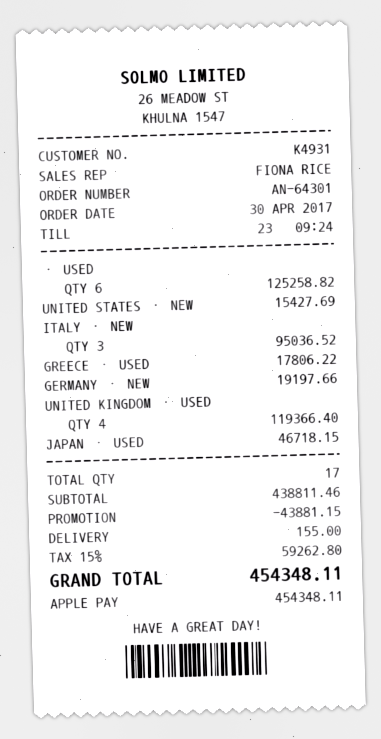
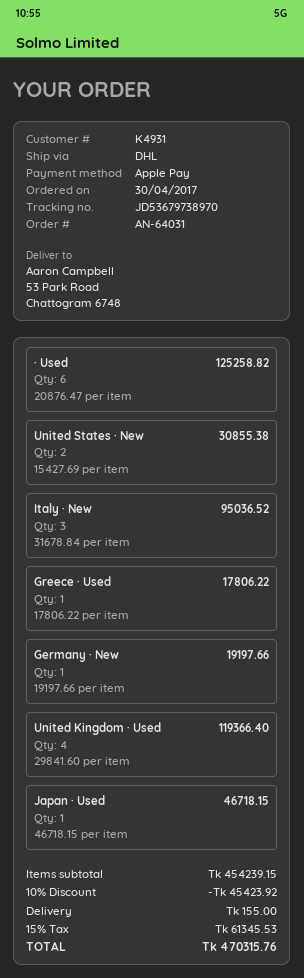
order number: AN-64301 -> AN-64031
UNITED STATES · NEW: 1 for 15427.69 -> 2 for 30855.38
subtotal: 438811.46 -> 454239.15
discount: 43881.15 -> 45423.92
tax: 15% = 59262.80 -> 15% = 61345.53
total: 454348.11 -> 470315.76

